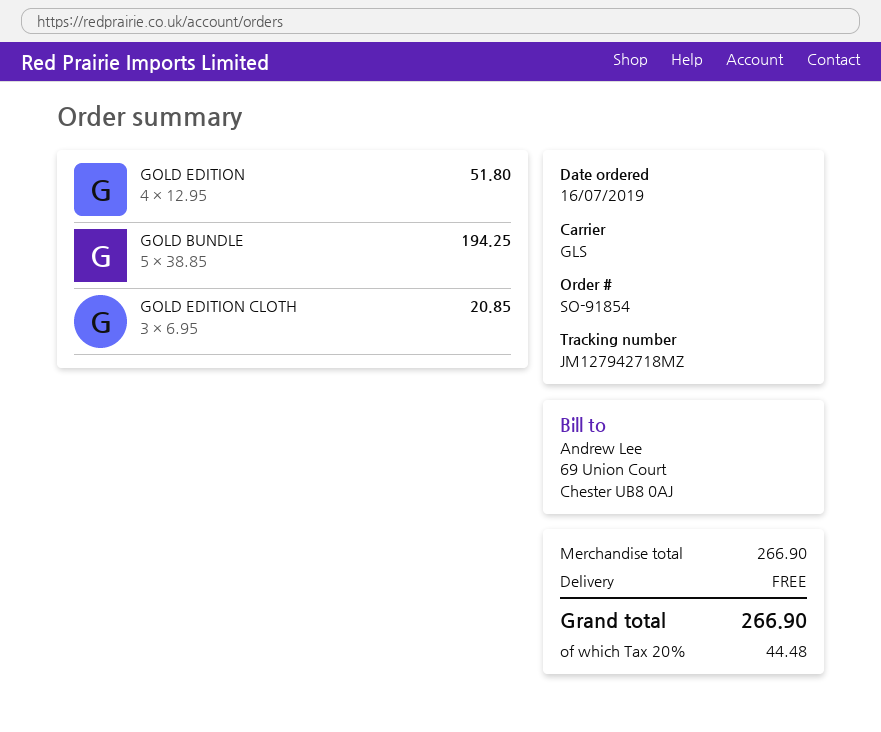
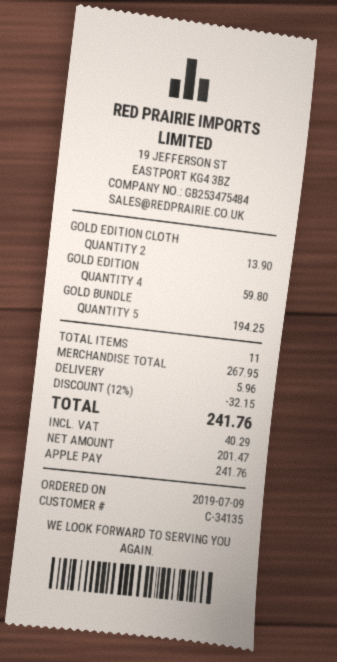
order date: 2019-07-16 -> 2019-07-09
GOLD EDITION: 4 for 51.80 -> 4 for 59.80
GOLD EDITION CLOTH: 3 for 20.85 -> 2 for 13.90
subtotal: 266.90 -> 267.95
discount: none -> 12% = 32.15
shipping: 0.00 -> 5.96
tax: 44.48 -> 40.29
total: 266.90 -> 241.76

